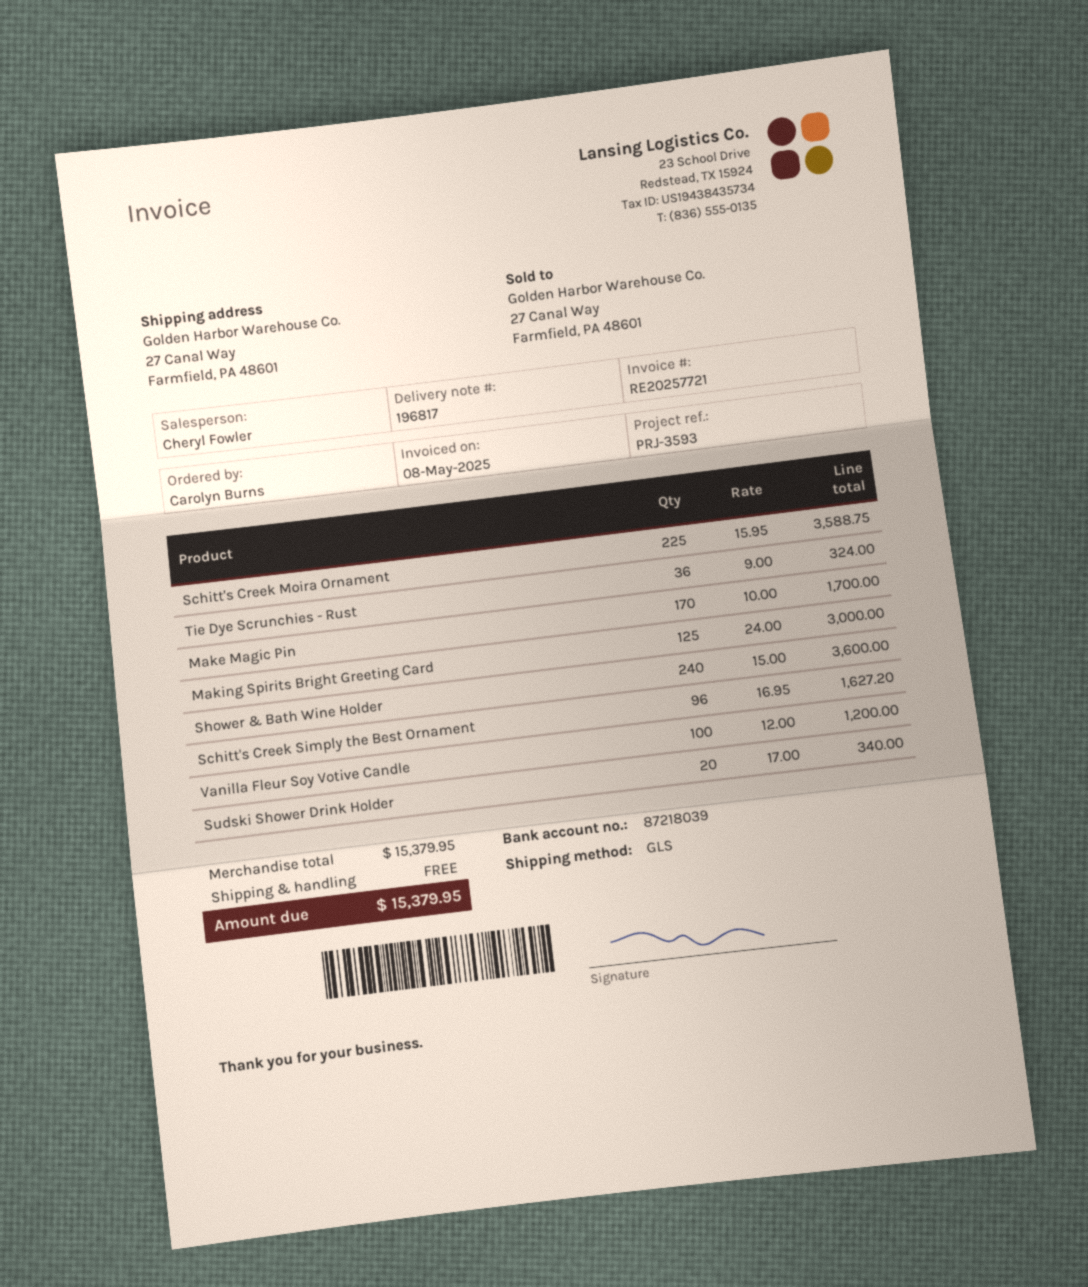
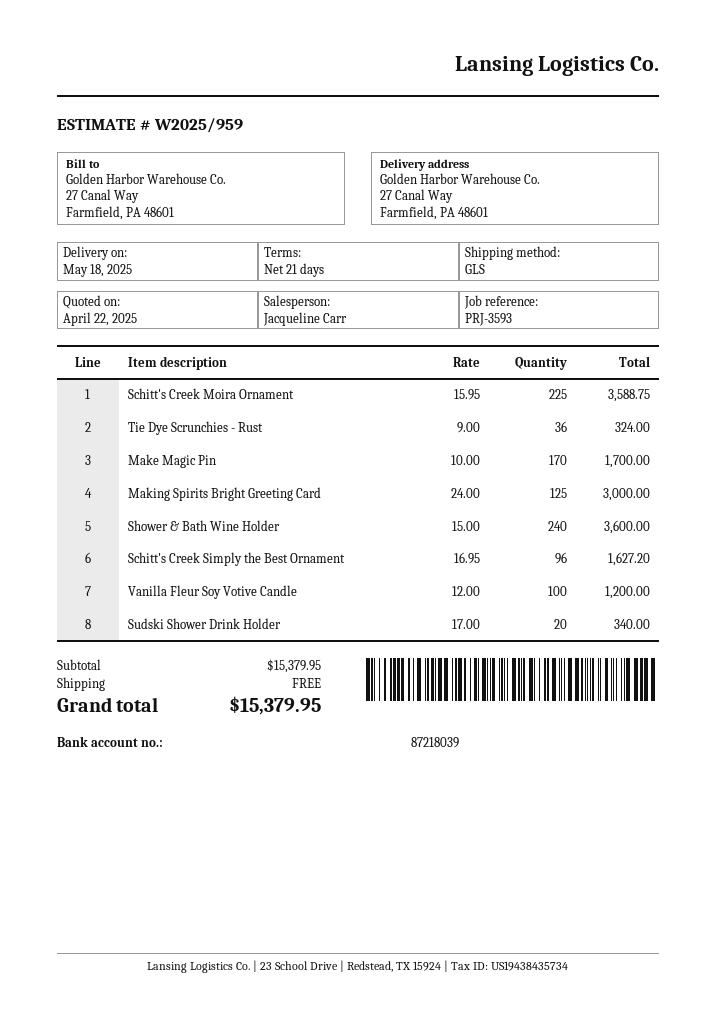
sales rep: Cheryl Fowler -> Jacqueline Carr

